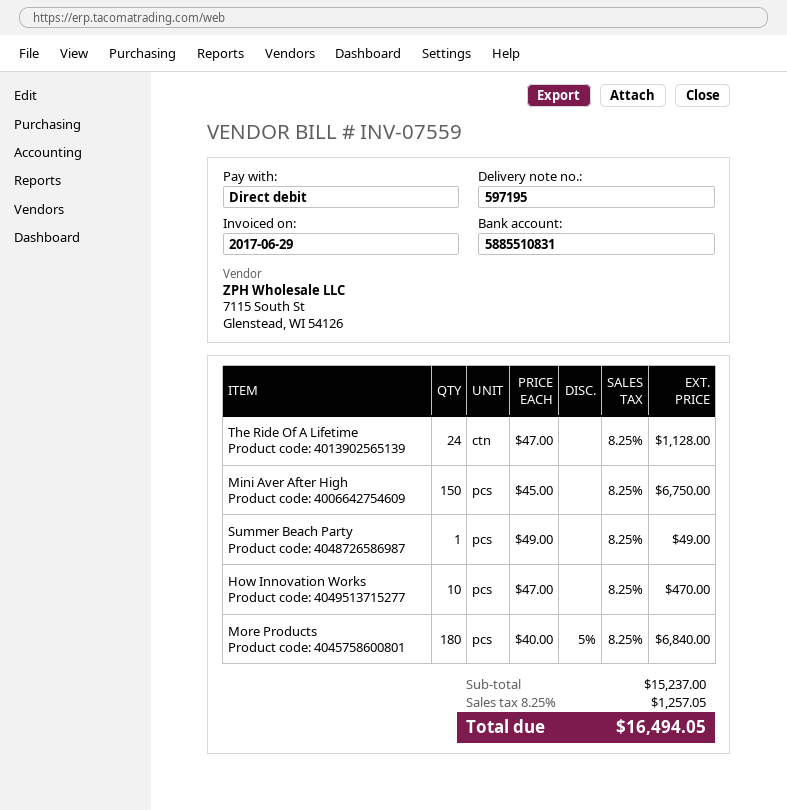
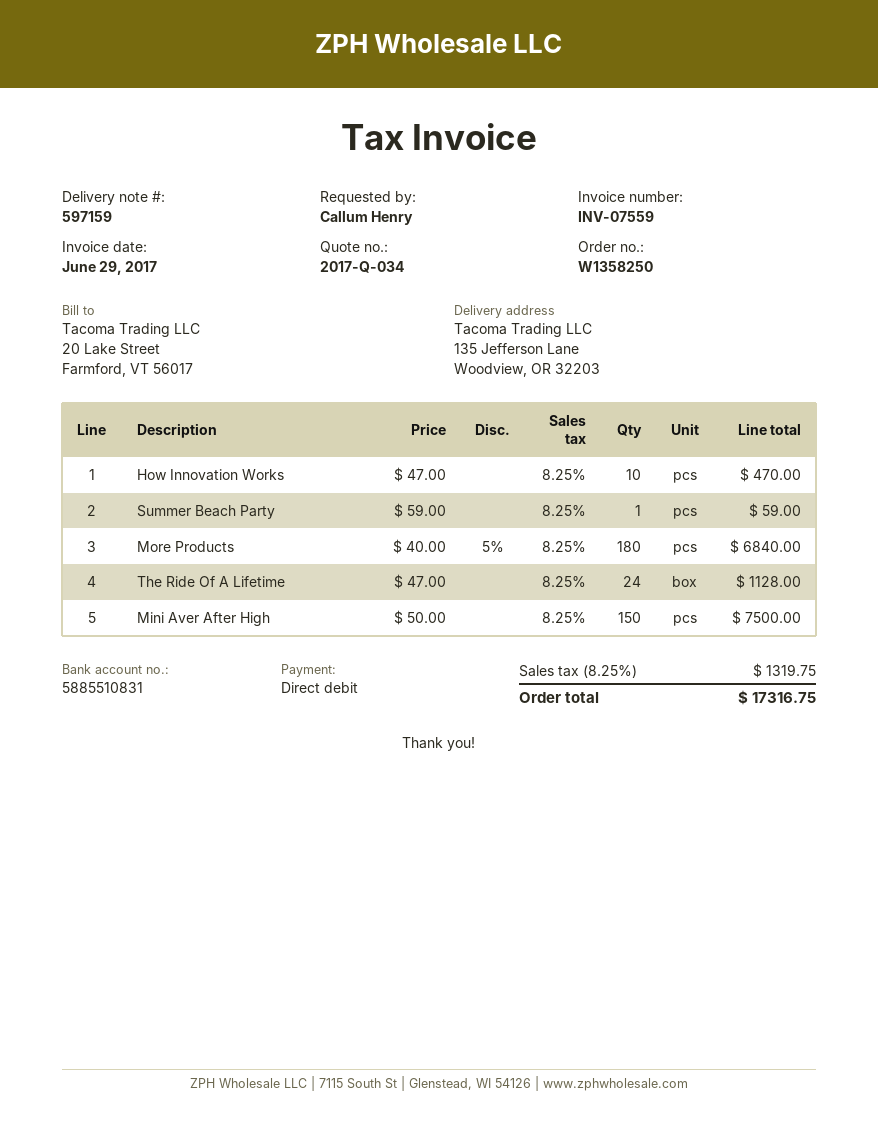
delivery note number: 597195 -> 597159
Mini Aver After High: 150 x 45.00 = 6750.00 -> 150 x 50.00 = 7500.00
Summer Beach Party: 1 x 49.00 = 49.00 -> 1 x 59.00 = 59.00
tax: 8.25% = 1257.05 -> 8.25% = 1319.75
total: 16494.05 -> 17316.75

